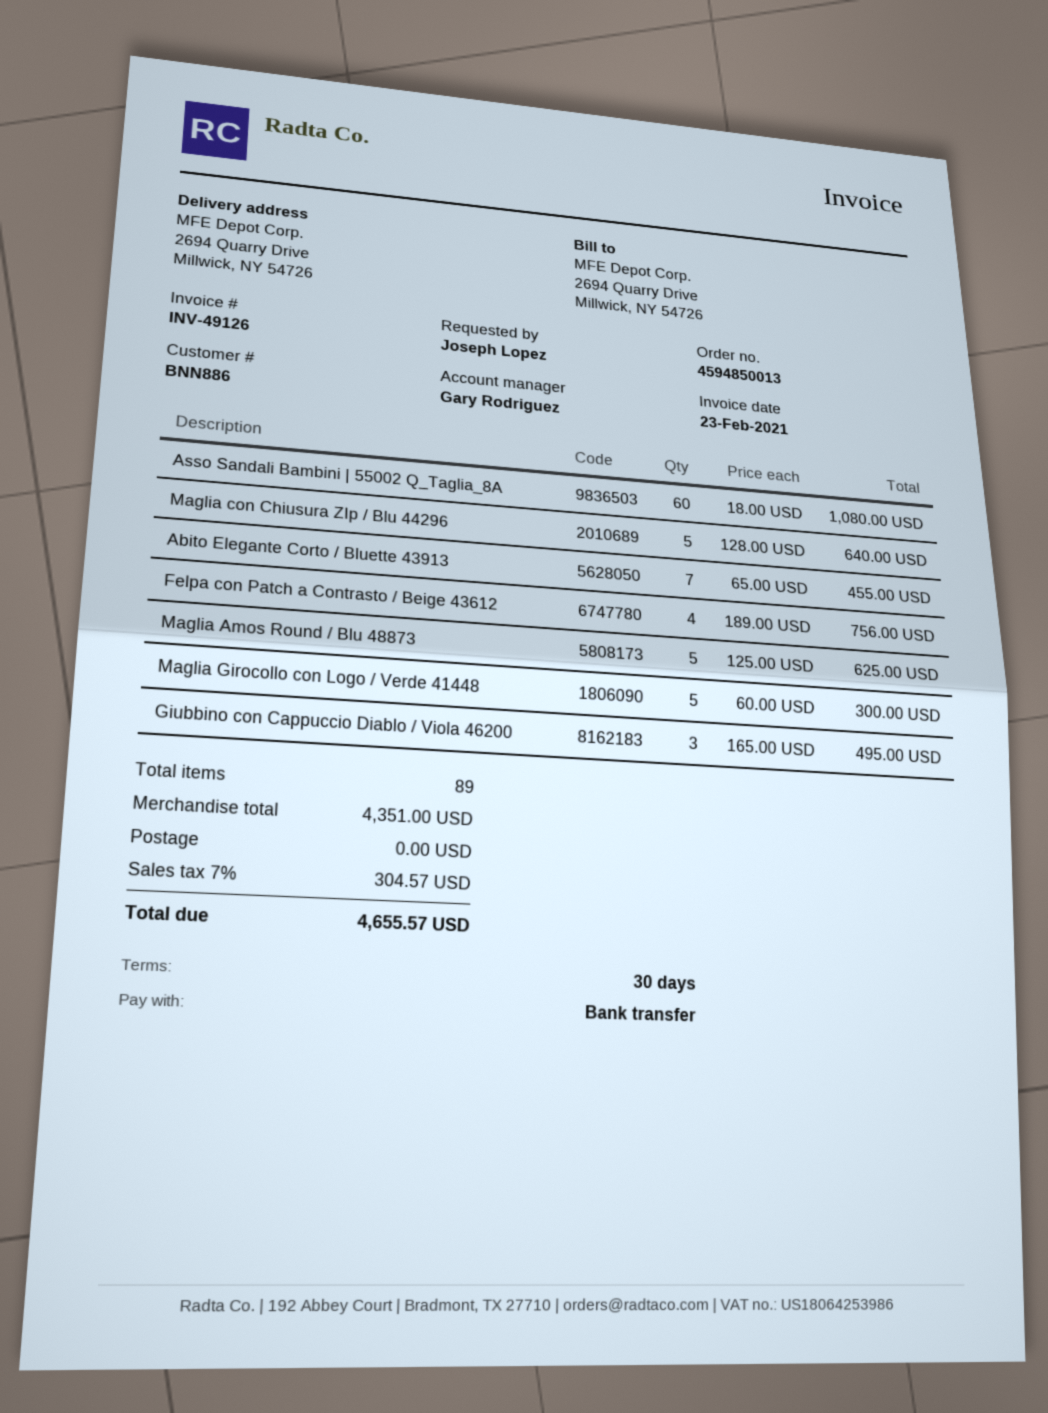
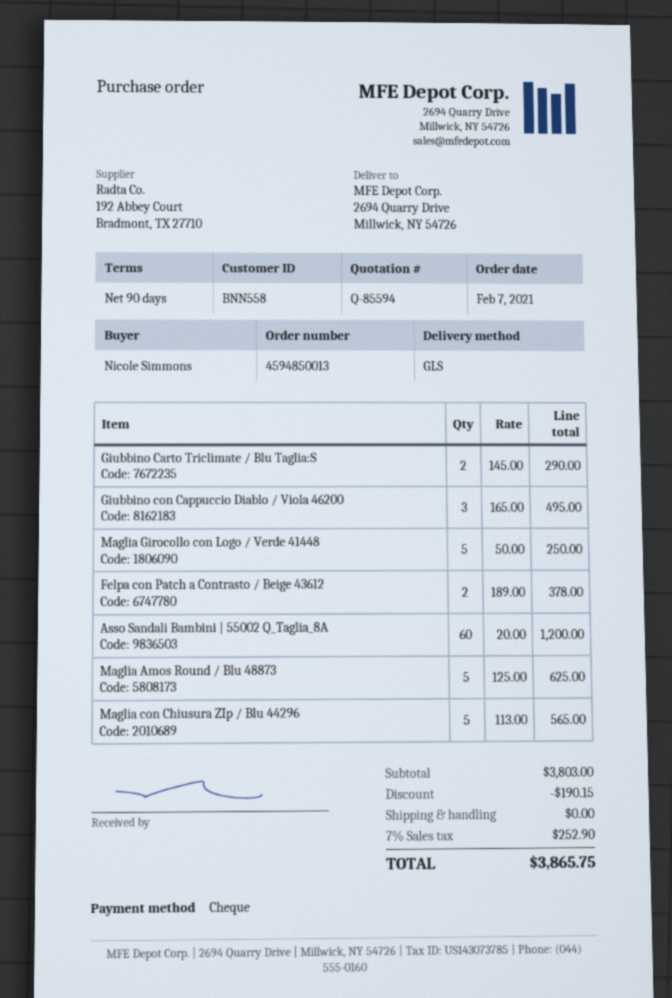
payment terms: 30 days -> 90 days
customer number: BNN886 -> BNN558
ordered by: Joseph Lopez -> Nicole Simmons
payment method: bank transfer -> cheque
Asso Sandali Bambini | 55002 Q_Taglia_8A: 60 x 18.00 = 1080.00 -> 60 x 20.00 = 1200.00
Maglia con Chiusura ZIp / Blu 44296: 5 x 128.00 = 640.00 -> 5 x 113.00 = 565.00
Abito Elegante Corto / Bluette 43913: 7 x 65.00 = 455.00 -> none
Felpa con Patch a Contrasto / Beige 43612: 4 x 189.00 = 756.00 -> 2 x 189.00 = 378.00
Maglia Girocollo con Logo / Verde 41448: 5 x 60.00 = 300.00 -> 5 x 50.00 = 250.00
Giubbino Carto Triclimate / Blu Taglia:S: none -> 2 x 145.00 = 290.00
subtotal: 4351.00 -> 3803.00
discount: none -> 190.15
tax: 7% = 304.57 -> 7% = 252.90
total: 4655.57 -> 3865.75

